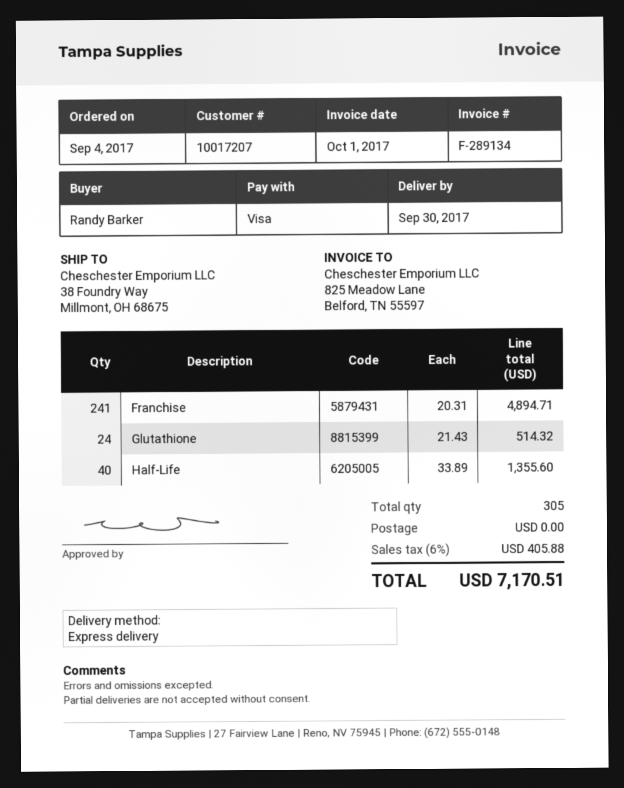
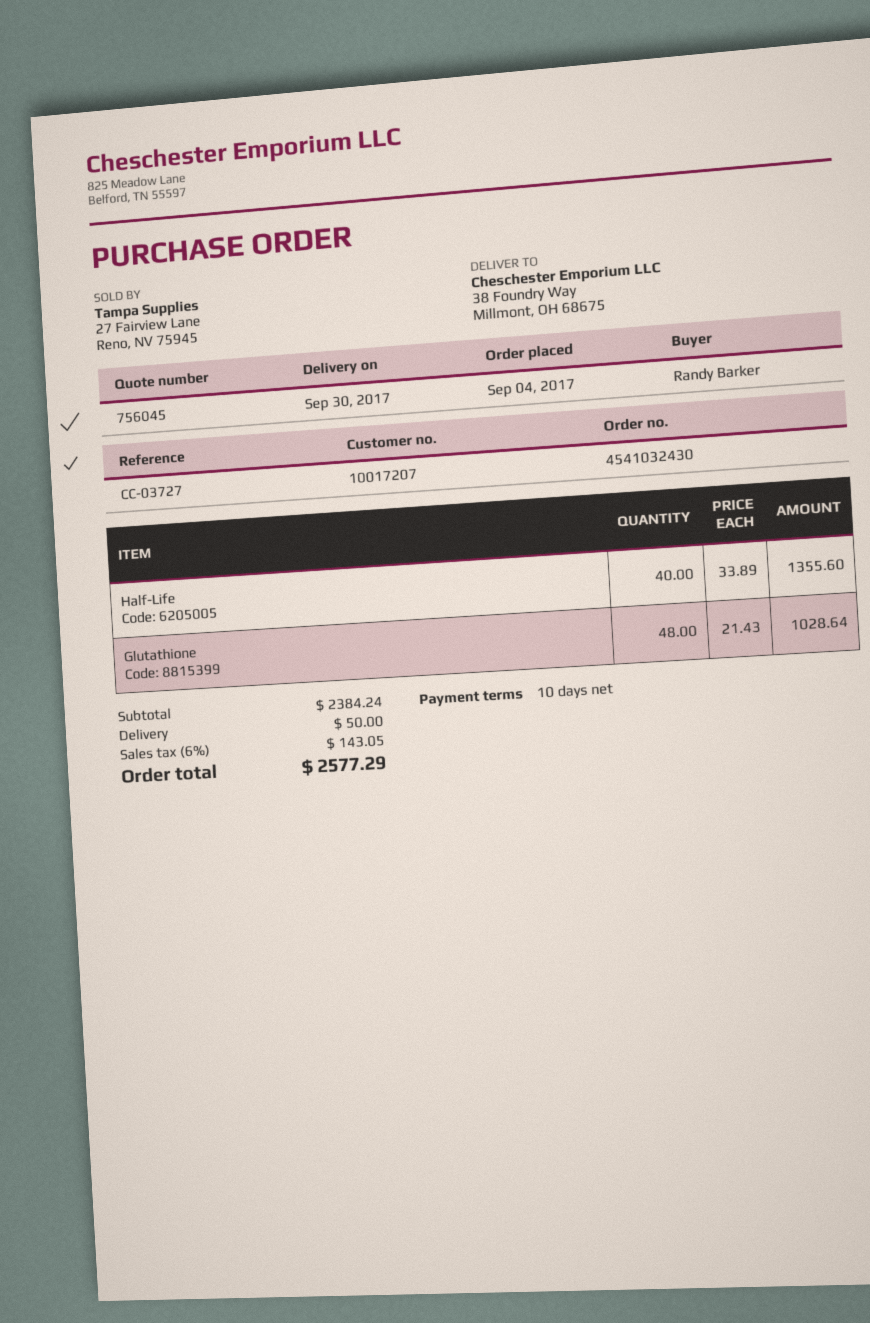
Franchise: 241 x 20.31 = 4894.71 -> none
Glutathione: 24 x 21.43 = 514.32 -> 48 x 21.43 = 1028.64
shipping: 0.00 -> 50.00
tax: 6% = 405.88 -> 6% = 143.05
total: 7170.51 -> 2577.29

